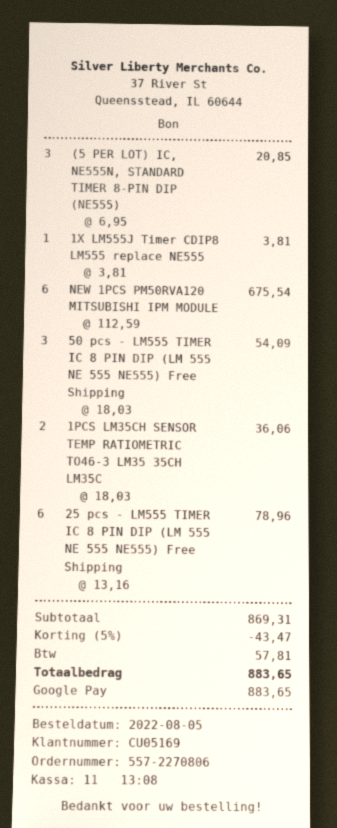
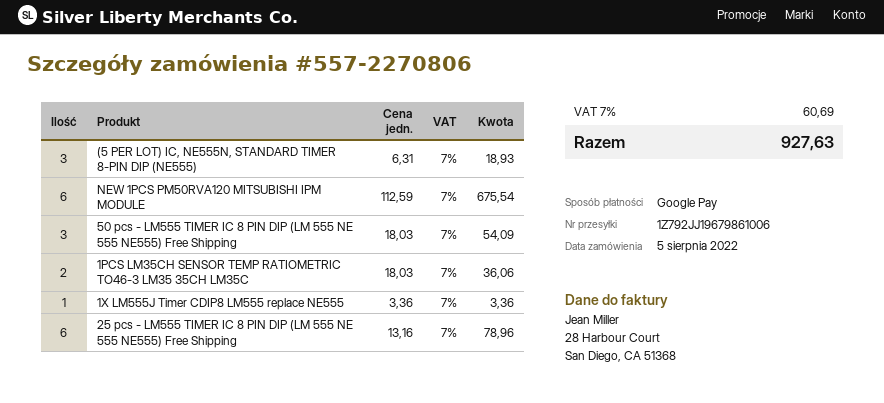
(5 PER LOT) IC, NE555N, STANDARD TIMER 8-PIN DIP (NE555): 3 x 6.95 = 20.85 -> 3 x 6.31 = 18.93
1X LM555J Timer CDIP8 LM555 replace NE555: 1 x 3.81 = 3.81 -> 1 x 3.36 = 3.36
discount: 5% = 43.47 -> none
tax: 57.81 -> 60.69
total: 883.65 -> 927.63

